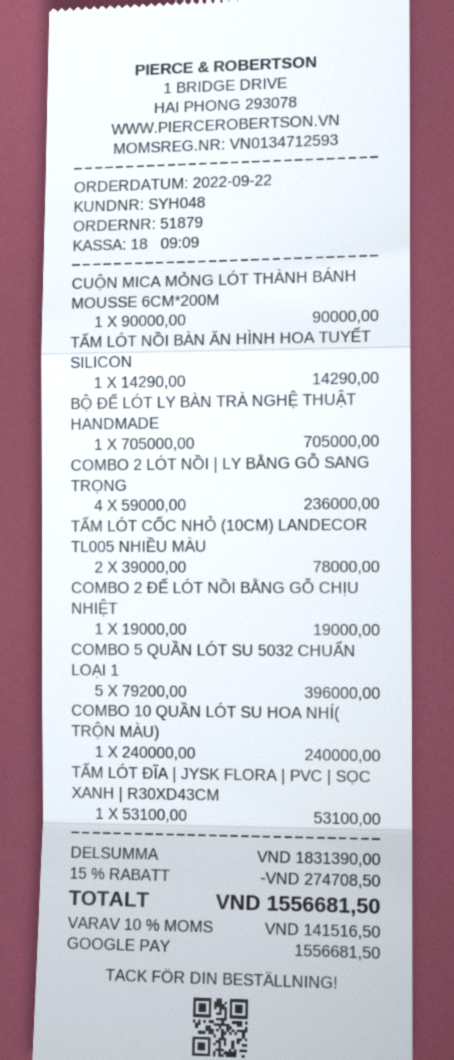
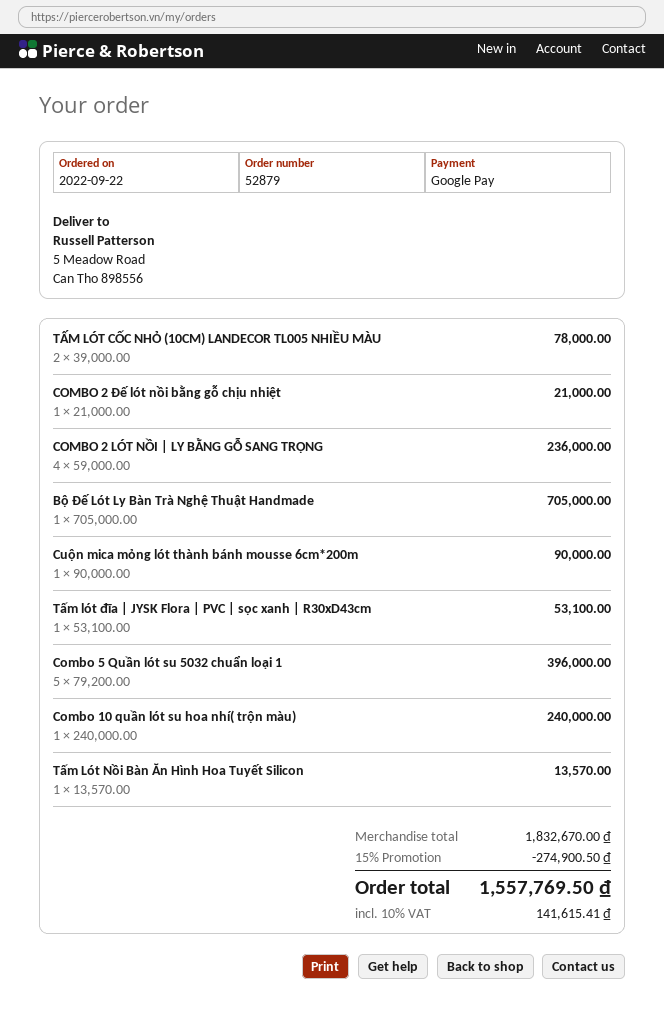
order number: 51879 -> 52879
TẤM LÓT NỒI BÀN ĂN HÌNH HOA TUYẾT SILICON: 1 x 14290.00 = 14290.00 -> 1 x 13570.00 = 13570.00
COMBO 2 ĐẾ LÓT NỒI BẰNG GỖ CHỊU NHIỆT: 1 x 19000.00 = 19000.00 -> 1 x 21000.00 = 21000.00
subtotal: 1831390.00 -> 1832670.00
discount: 15% = 274708.50 -> 15% = 274900.50
tax: 10% = 141516.50 -> 10% = 141615.41
total: 1556681.50 -> 1557769.50

